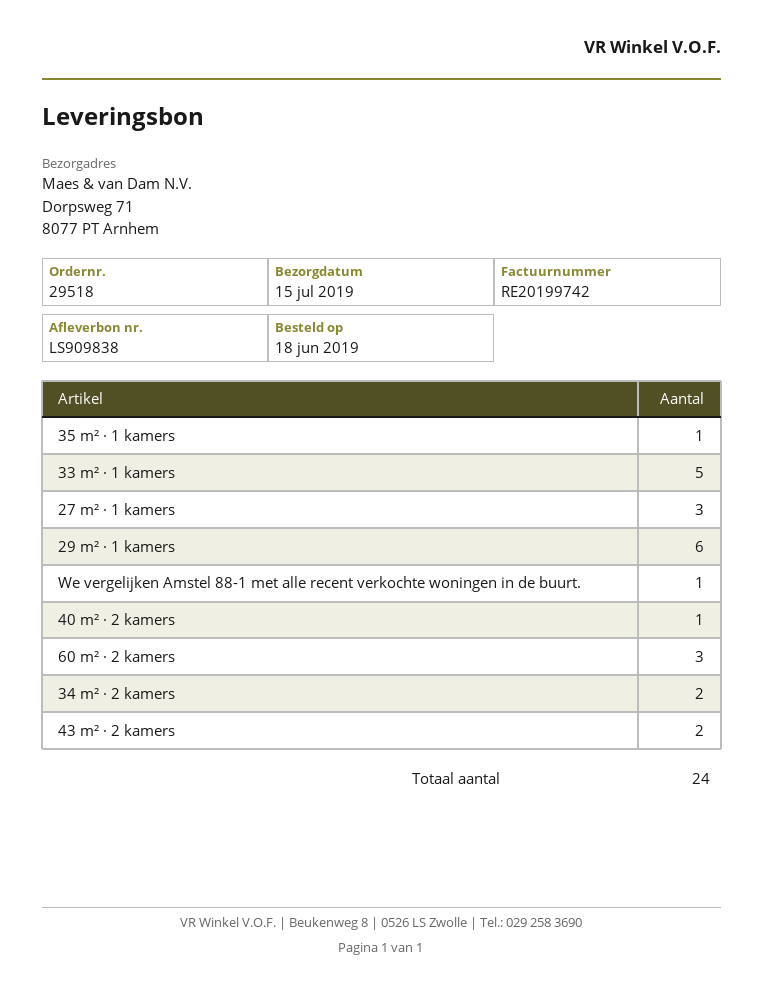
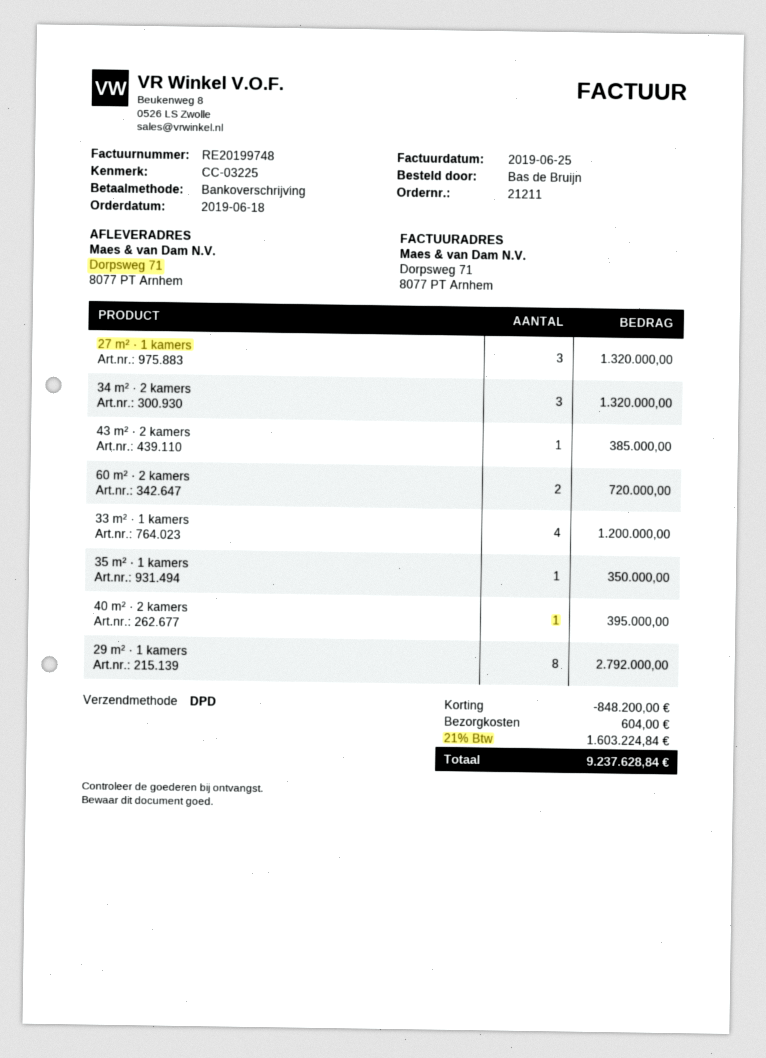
order number: 29518 -> 21211
invoice number: RE20199742 -> RE20199748
33 m² · 1 kamers: 5 -> 4
29 m² · 1 kamers: 6 -> 8
We vergelijken Amstel 88-1 met alle recent verkochte woningen in de buurt.: 1 -> none
60 m² · 2 kamers: 3 -> 2
34 m² · 2 kamers: 2 -> 3
43 m² · 2 kamers: 2 -> 1

